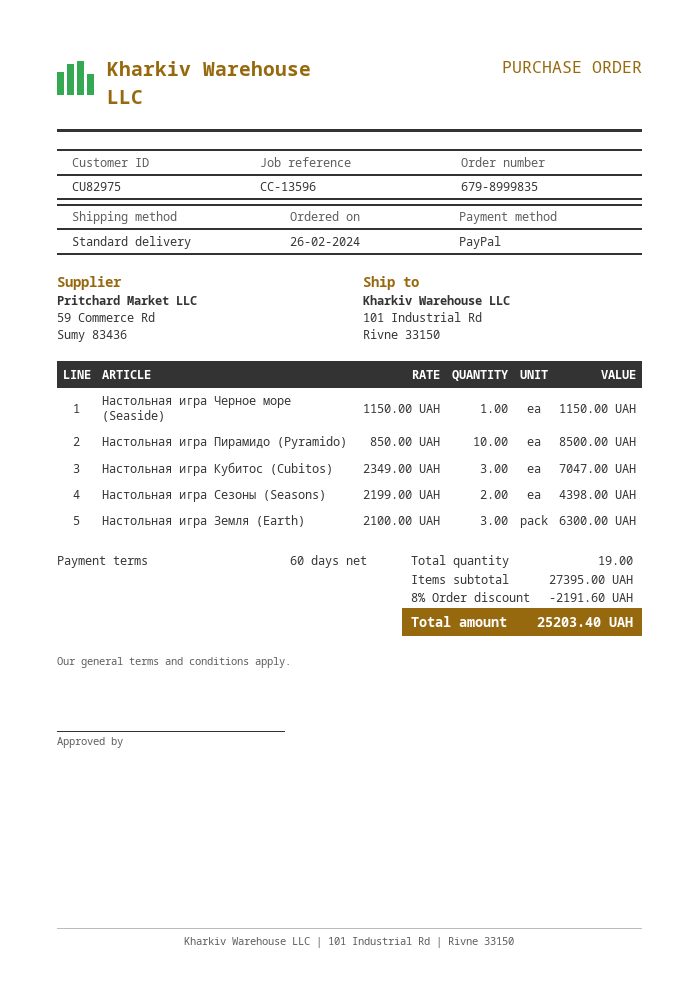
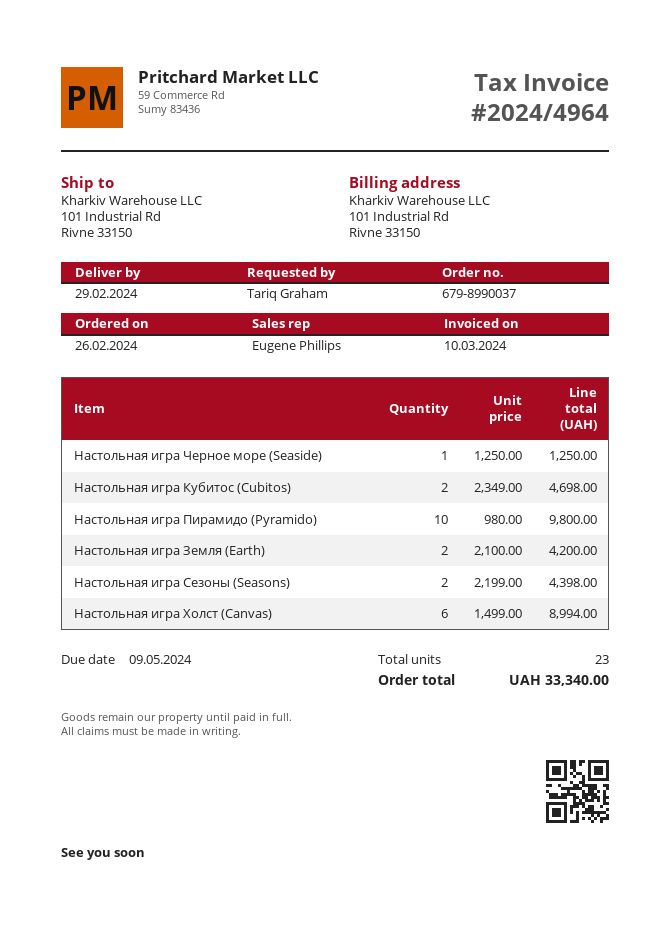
order number: 679-8999835 -> 679-8990037
Настольная игра Черное море (Seaside): 1 x 1150.00 = 1150.00 -> 1 x 1250.00 = 1250.00
Настольная игра Пирамидо (Pyramido): 10 x 850.00 = 8500.00 -> 10 x 980.00 = 9800.00
Настольная игра Кубитос (Cubitos): 3 x 2349.00 = 7047.00 -> 2 x 2349.00 = 4698.00
Настольная игра Земля (Earth): 3 x 2100.00 = 6300.00 -> 2 x 2100.00 = 4200.00
Настольная игра Холст (Canvas): none -> 6 x 1499.00 = 8994.00
total quantity: 19 -> 23
discount: 8% = 2191.60 -> none
total: 25203.40 -> 33340.00

